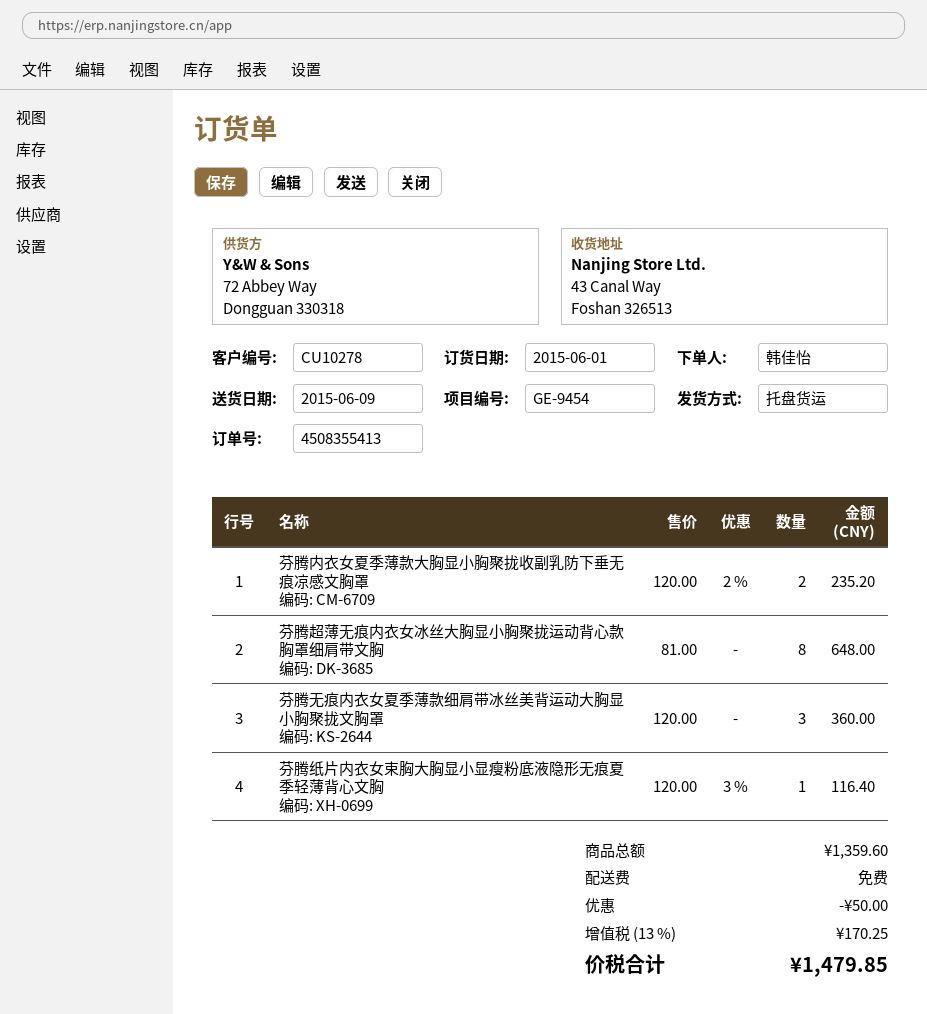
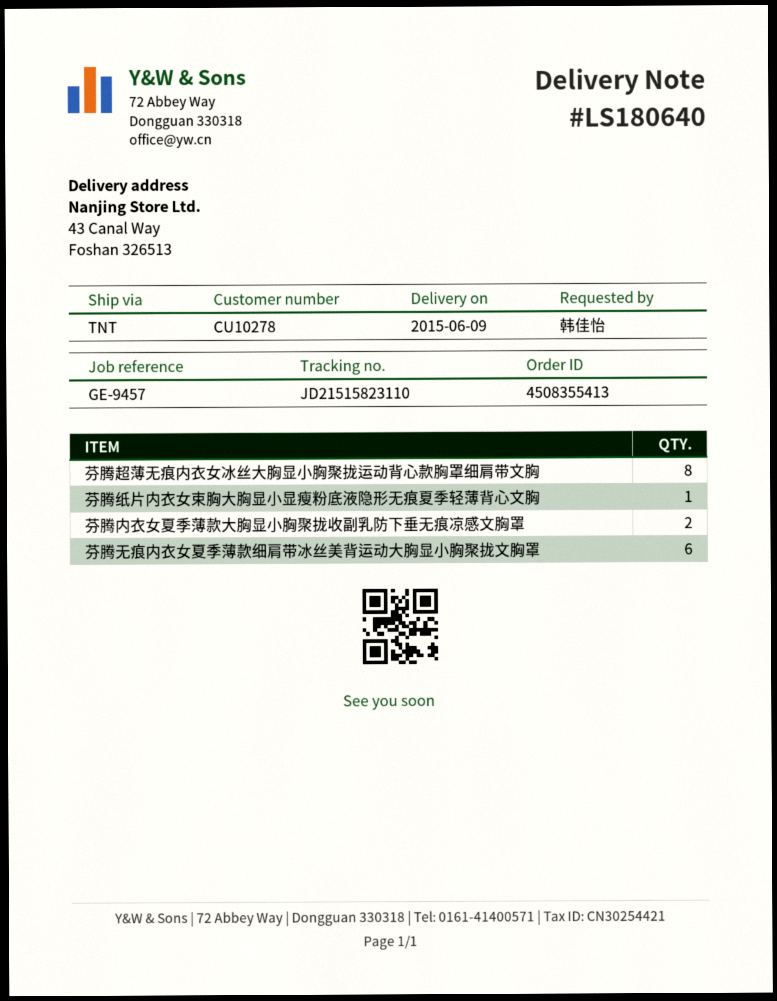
reference: GE-9454 -> GE-9457
shipping method: pallet freight -> TNT
芬腾无痕内衣女夏季薄款细肩带冰丝美背运动大胸显小胸聚拢文胸罩: 3 -> 6

